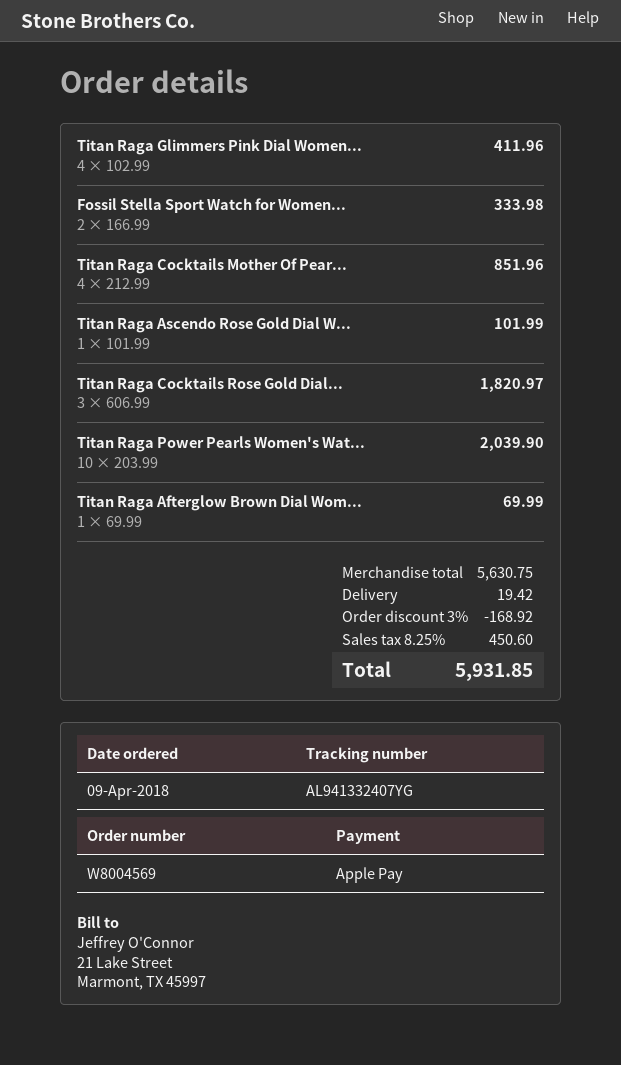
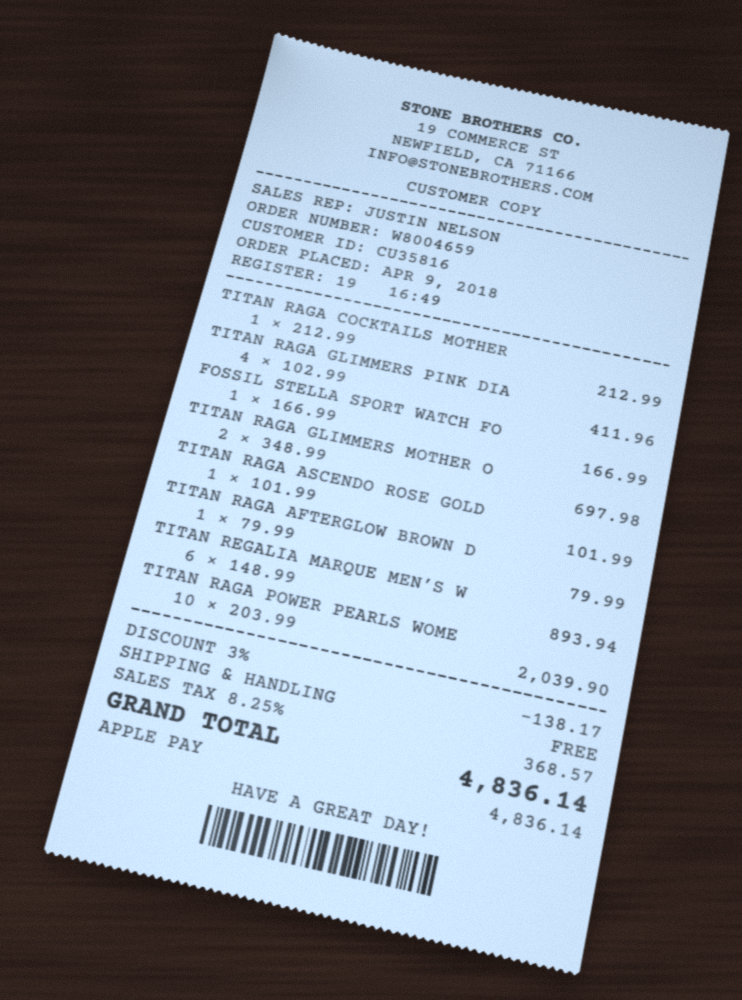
order number: W8004569 -> W8004659
Fossil Stella Sport Watch for Women...: 2 x 166.99 = 333.98 -> 1 x 166.99 = 166.99
Titan Raga Cocktails Mother Of Pear...: 4 x 212.99 = 851.96 -> 1 x 212.99 = 212.99
Titan Raga Cocktails Rose Gold Dial...: 3 x 606.99 = 1820.97 -> none
Titan Raga Afterglow Brown Dial Wom...: 1 x 69.99 = 69.99 -> 1 x 79.99 = 79.99
TITAN RAGA GLIMMERS MOTHER O: none -> 2 x 348.99 = 697.98
TITAN REGALIA MARQUE MEN’S W: none -> 6 x 148.99 = 893.94
discount: 3% = 168.92 -> 3% = 138.17
shipping: 19.42 -> 0.00
tax: 8.25% = 450.60 -> 8.25% = 368.57
total: 5931.85 -> 4836.14

